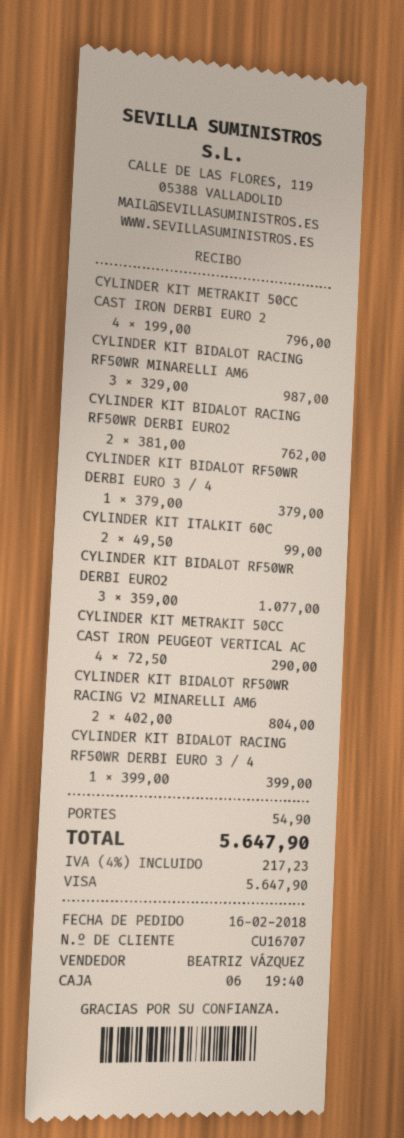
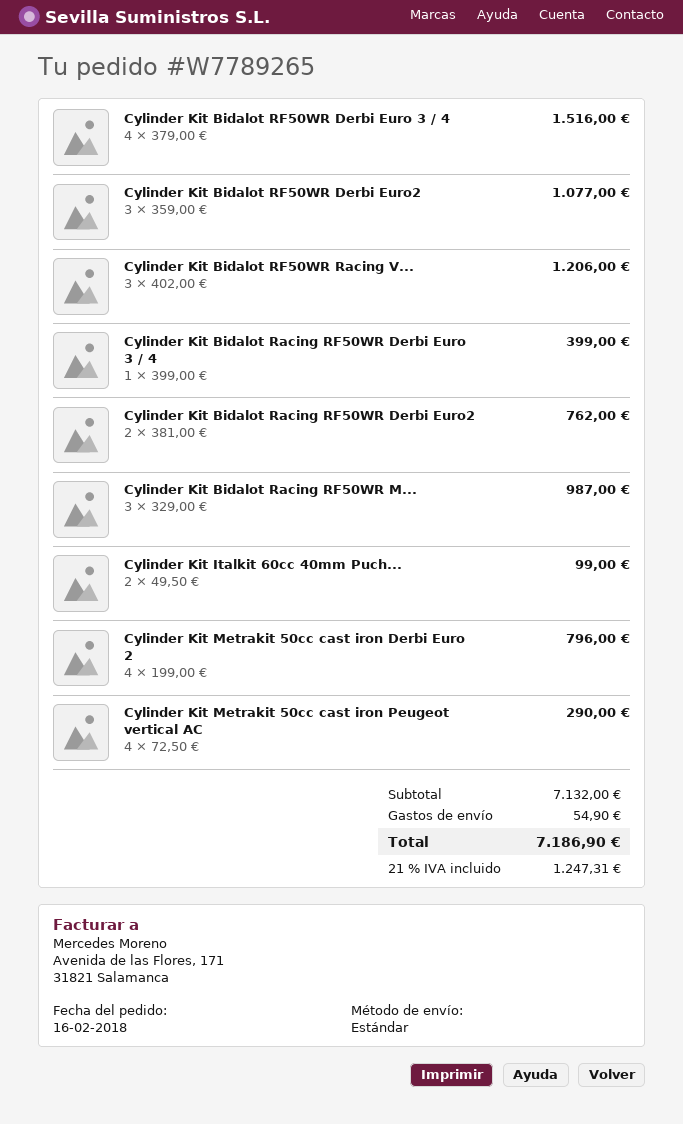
CYLINDER KIT BIDALOT RF50WR DERBI EURO 3 / 4: 1 x 379.00 = 379.00 -> 4 x 379.00 = 1516.00
CYLINDER KIT BIDALOT RF50WR RACING V2 MINARELLI AM6: 2 x 402.00 = 804.00 -> 3 x 402.00 = 1206.00
tax: 4% = 217.23 -> 21% = 1247.31
total: 5647.90 -> 7186.90

